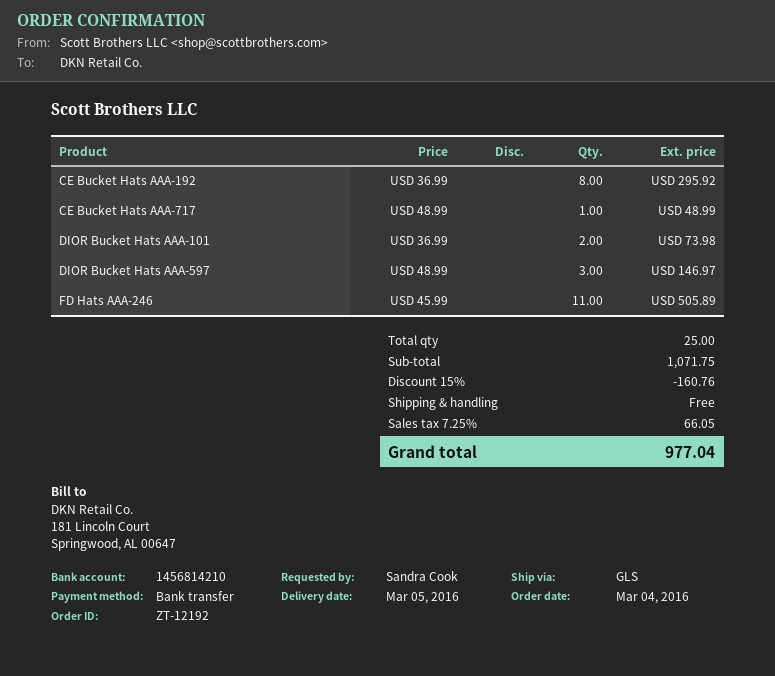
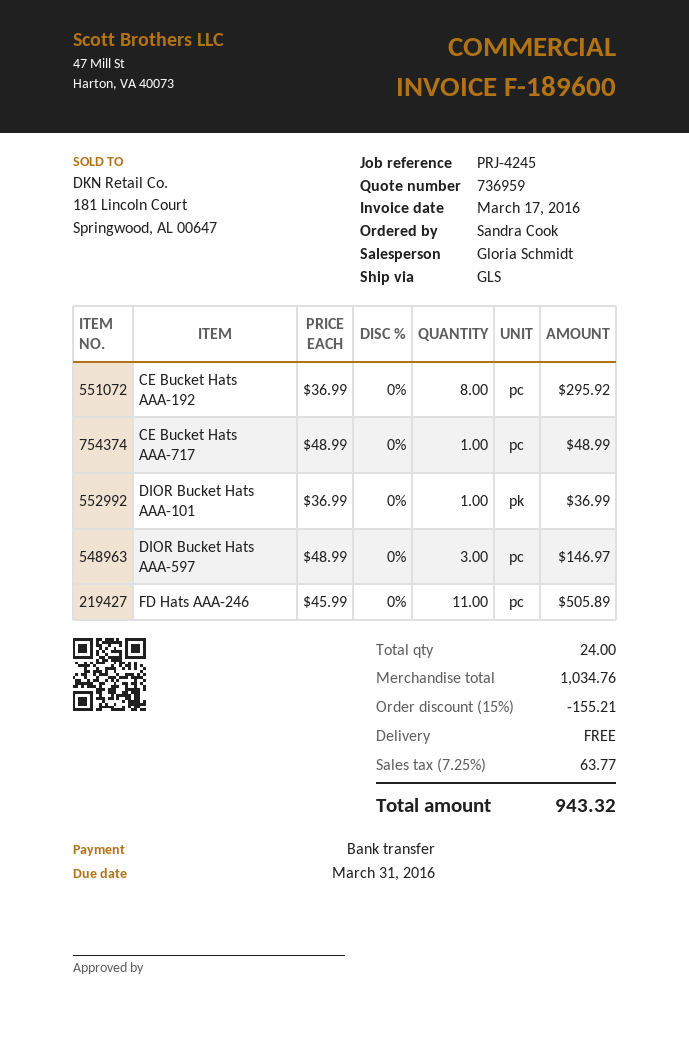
DIOR Bucket Hats AAA-101: 2 x 36.99 = 73.98 -> 1 x 36.99 = 36.99
total quantity: 25 -> 24
subtotal: 1071.75 -> 1034.76
discount: 15% = 160.76 -> 15% = 155.21
tax: 7.25% = 66.05 -> 7.25% = 63.77
total: 977.04 -> 943.32

